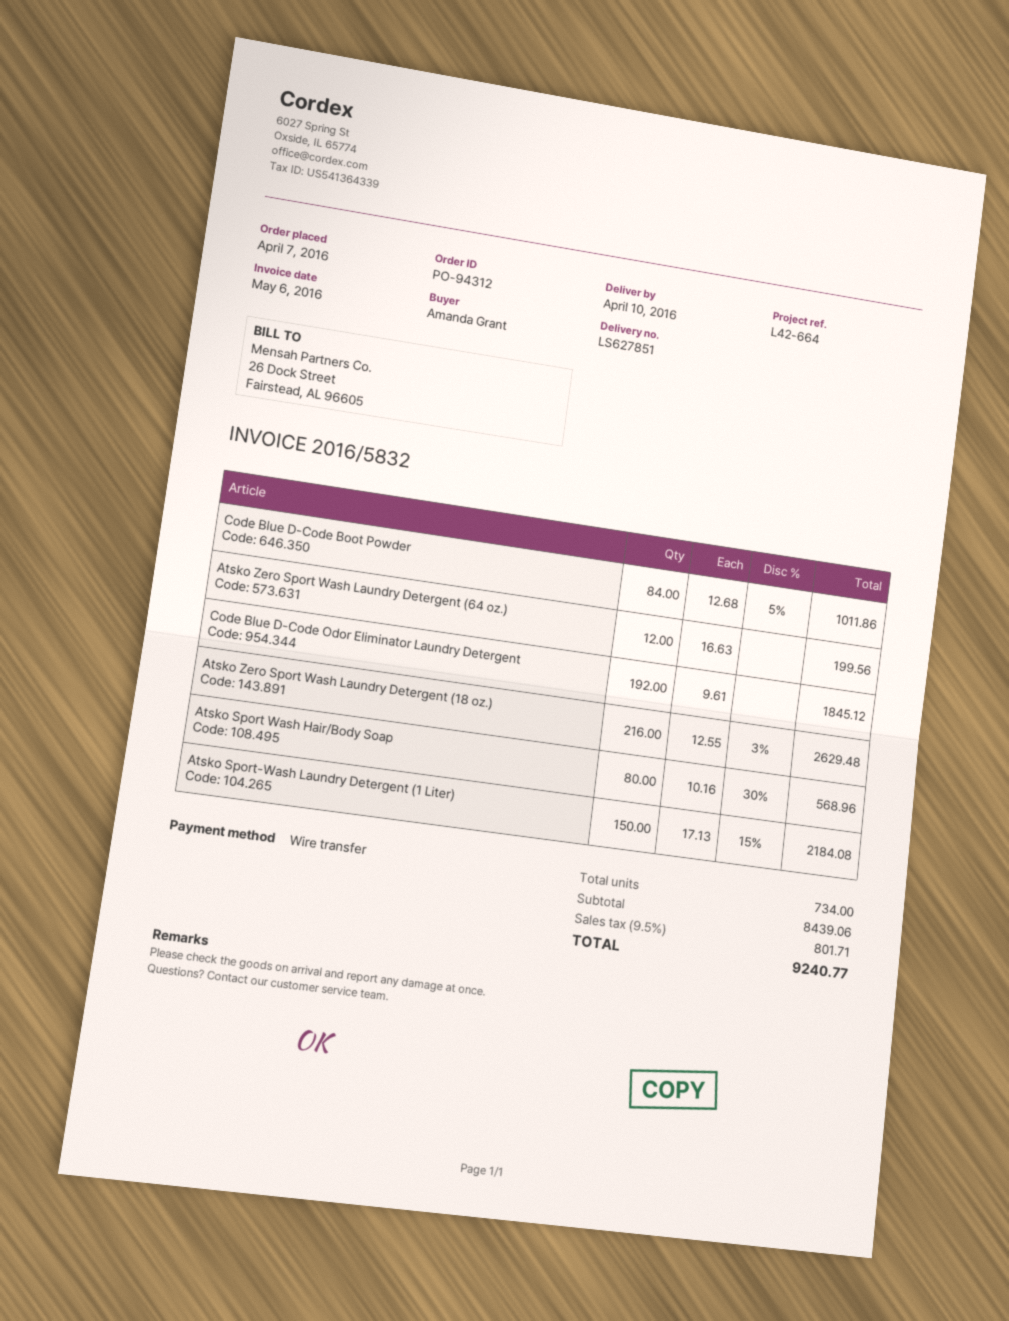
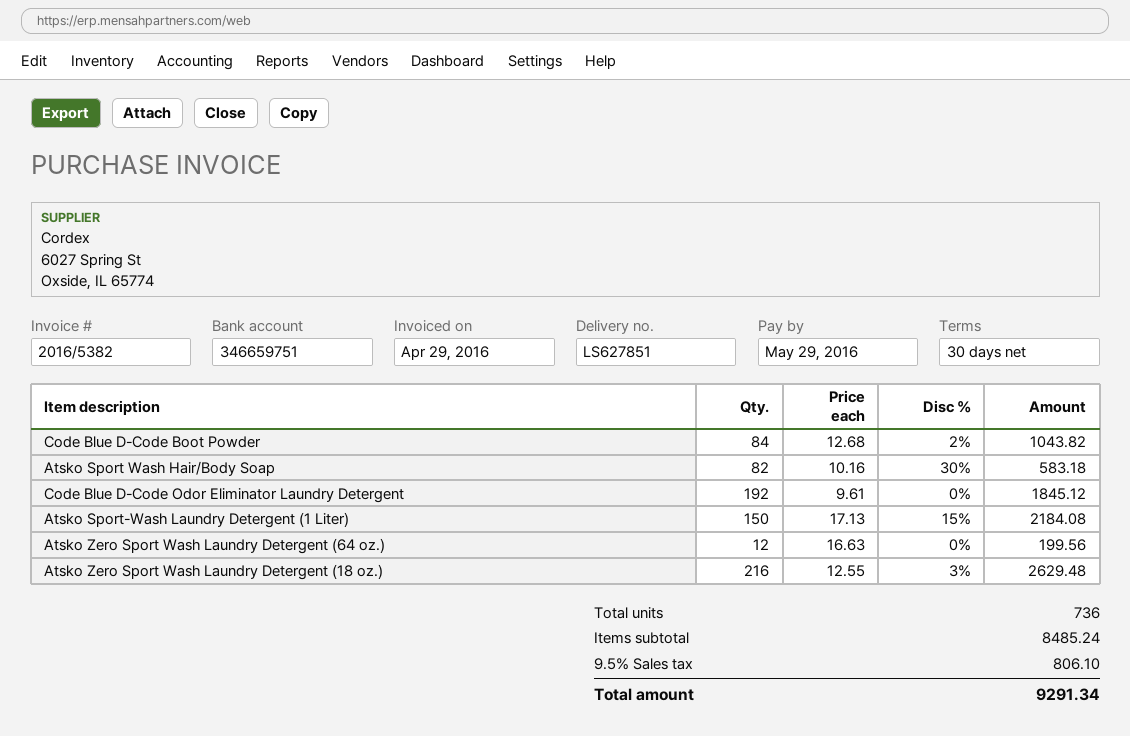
invoice number: 2016/5832 -> 2016/5382
invoice date: 2016-05-06 -> 2016-04-29
Code Blue D-Code Boot Powder: 84 x 12.68 - 5% = 1011.86 -> 84 x 12.68 - 2% = 1043.82
Atsko Sport Wash Hair/Body Soap: 80 x 10.16 - 30% = 568.96 -> 82 x 10.16 - 30% = 583.18
total quantity: 734 -> 736
subtotal: 8439.06 -> 8485.24
tax: 9.5% = 801.71 -> 9.5% = 806.10
total: 9240.77 -> 9291.34

